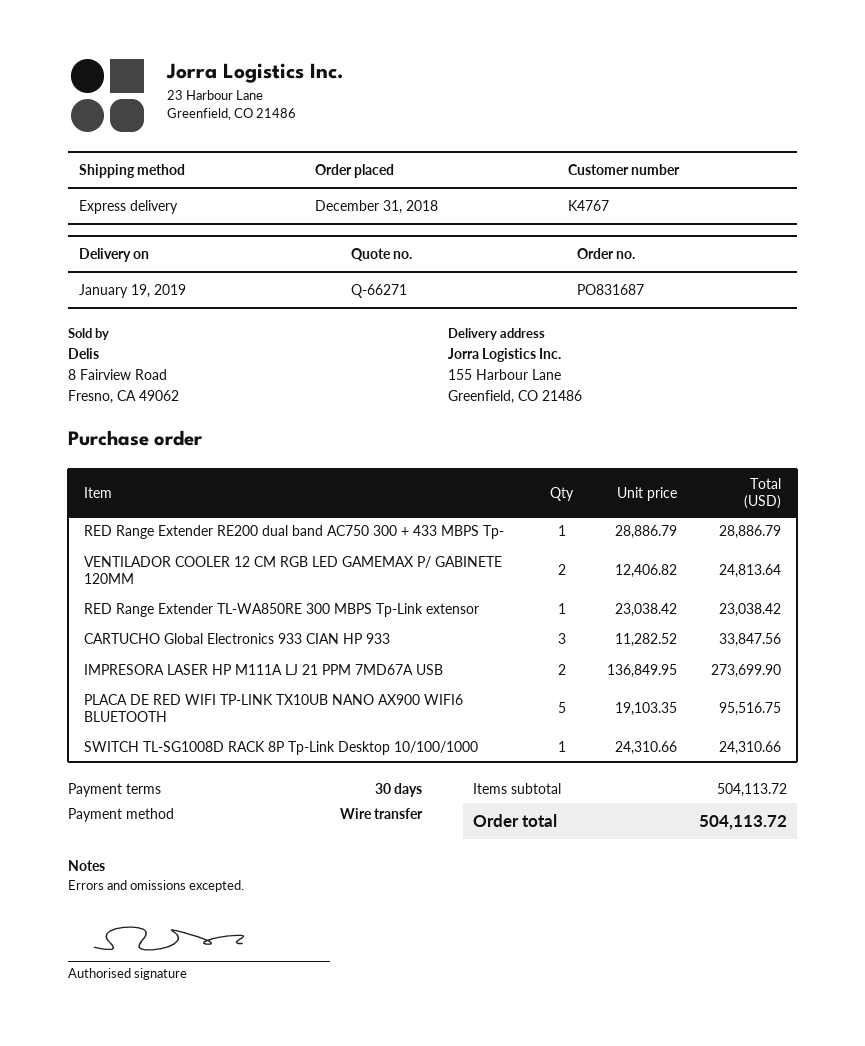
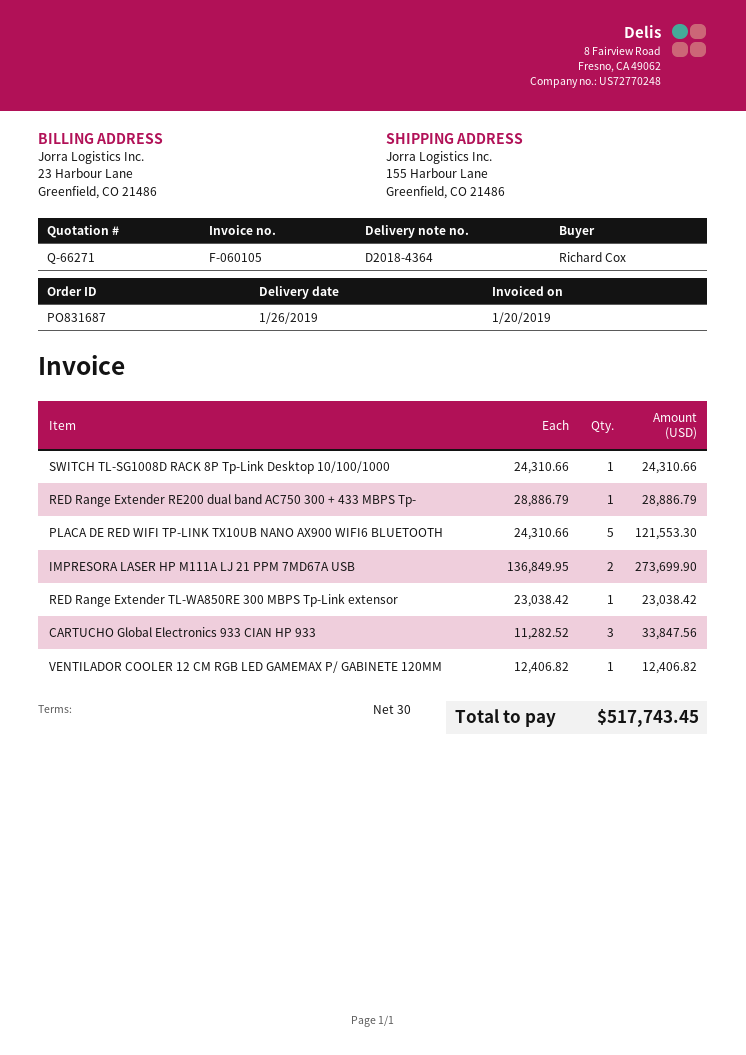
delivery date: 2019-01-19 -> 2019-01-26
VENTILADOR COOLER 12 CM RGB LED GAMEMAX P/ GABINETE 120MM: 2 x 12406.82 = 24813.64 -> 1 x 12406.82 = 12406.82
PLACA DE RED WIFI TP-LINK TX10UB NANO AX900 WIFI6 BLUETOOTH: 5 x 19103.35 = 95516.75 -> 5 x 24310.66 = 121553.30
total: 504113.72 -> 517743.45

